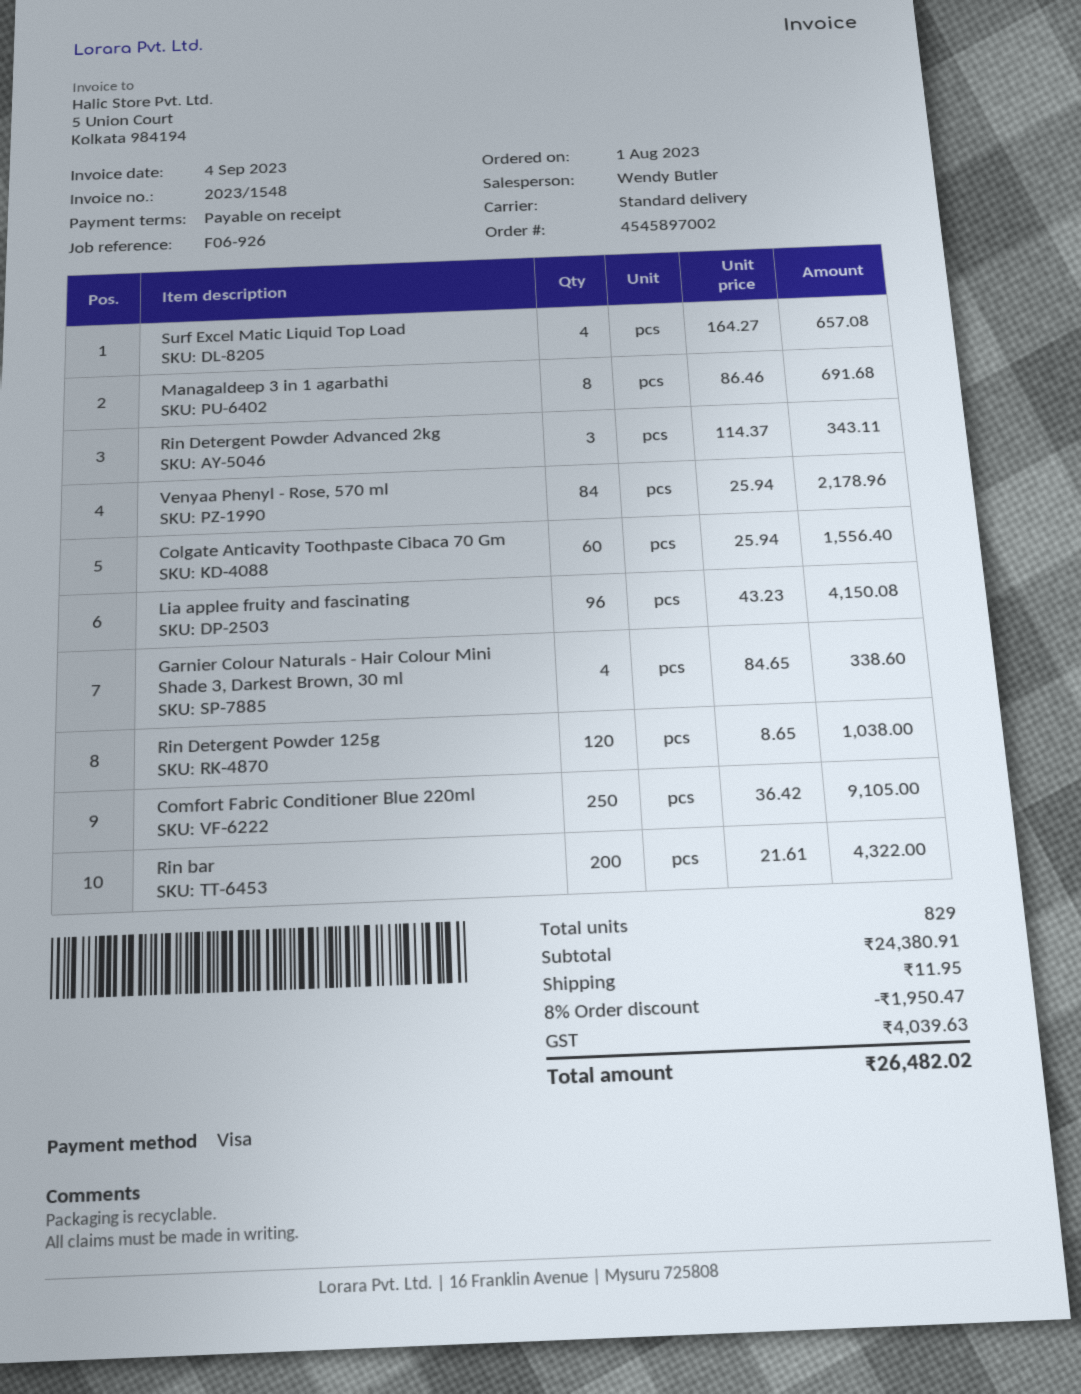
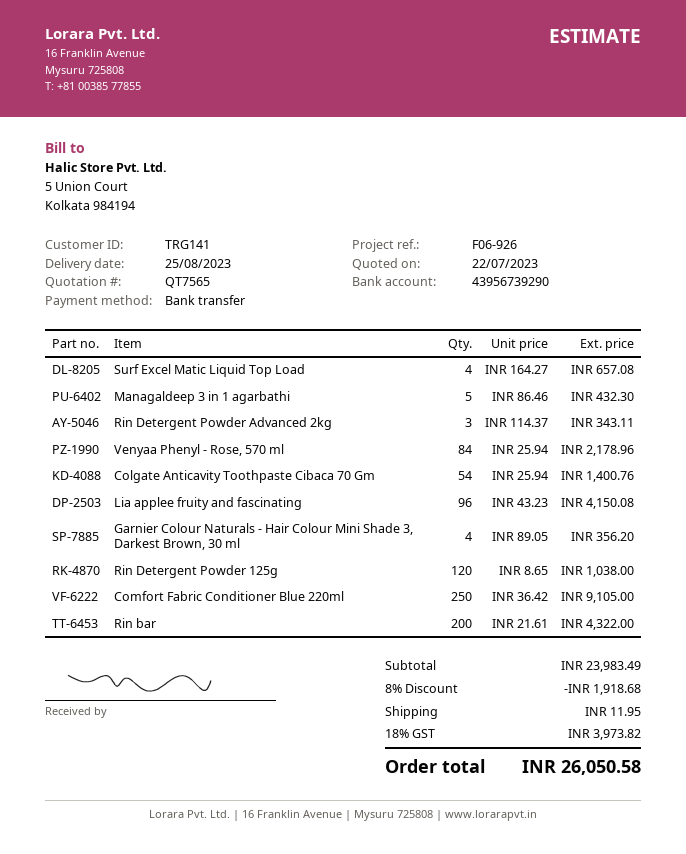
payment method: Visa -> bank transfer
Managaldeep 3 in 1 agarbathi: 8 x 86.46 = 691.68 -> 5 x 86.46 = 432.30
Colgate Anticavity Toothpaste Cibaca 70 Gm: 60 x 25.94 = 1556.40 -> 54 x 25.94 = 1400.76
Garnier Colour Naturals - Hair Colour Mini Shade 3, Darkest Brown, 30 ml: 4 x 84.65 = 338.60 -> 4 x 89.05 = 356.20
subtotal: 24380.91 -> 23983.49
discount: 8% = 1950.47 -> 8% = 1918.68
tax: 4039.63 -> 3973.82
total: 26482.02 -> 26050.58

